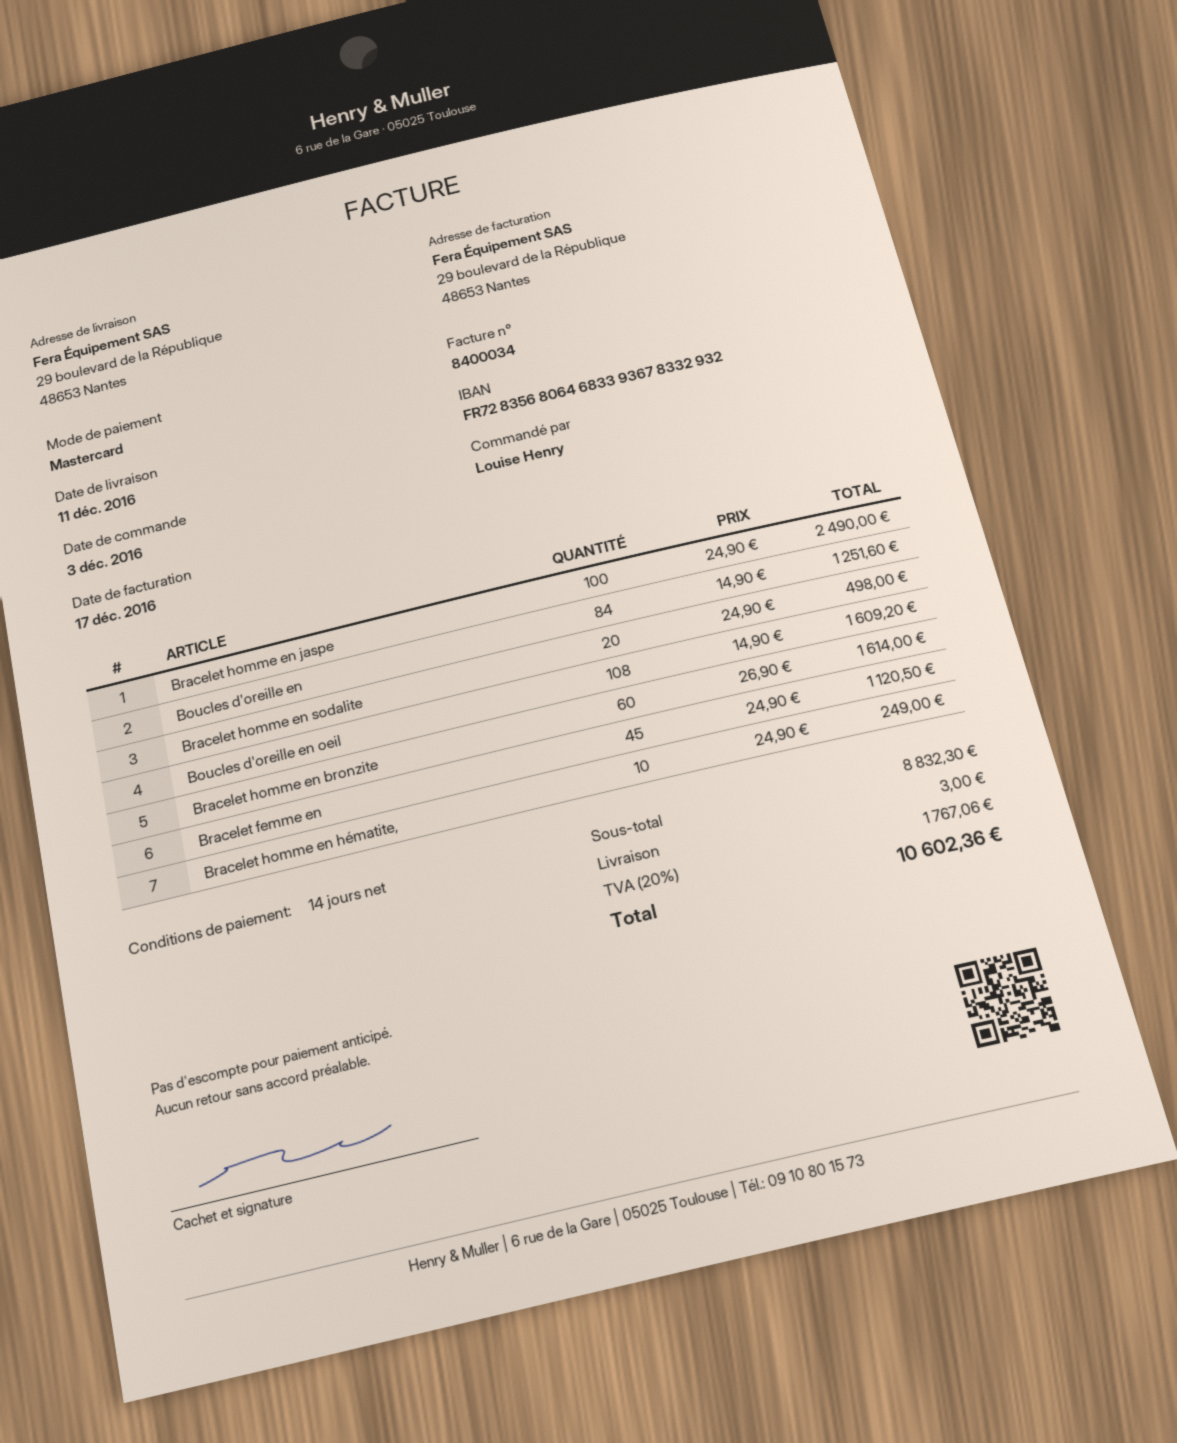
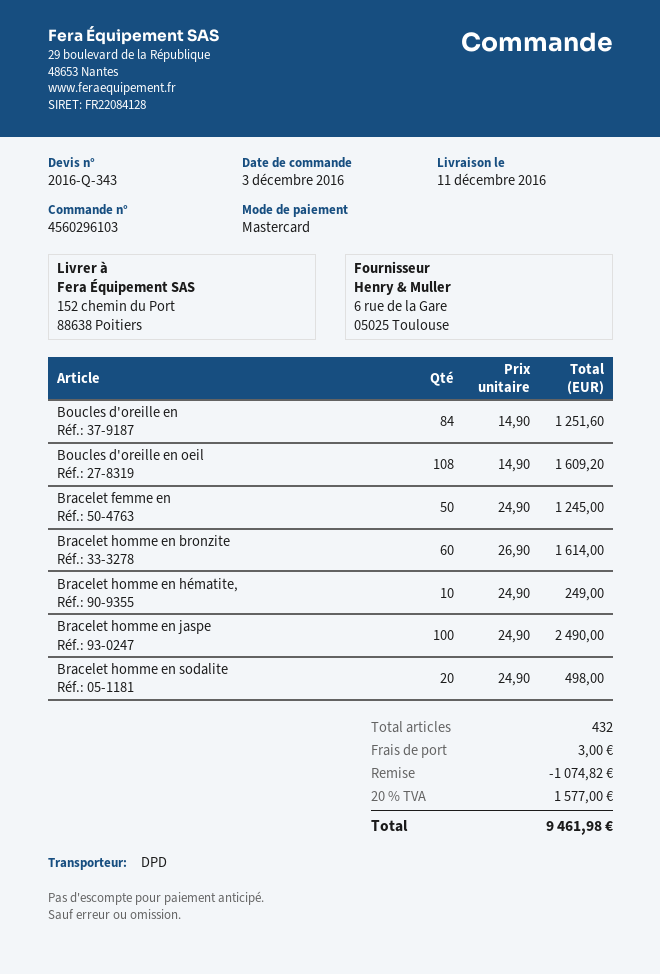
ship to: 29 boulevard de la République, 48653 Nantes -> 152 chemin du Port, 88638 Poitiers
Bracelet femme en: 45 x 24.90 = 1120.50 -> 50 x 24.90 = 1245.00
discount: none -> 1074.82
tax: 20% = 1767.06 -> 20% = 1577.00
total: 10602.36 -> 9461.98

